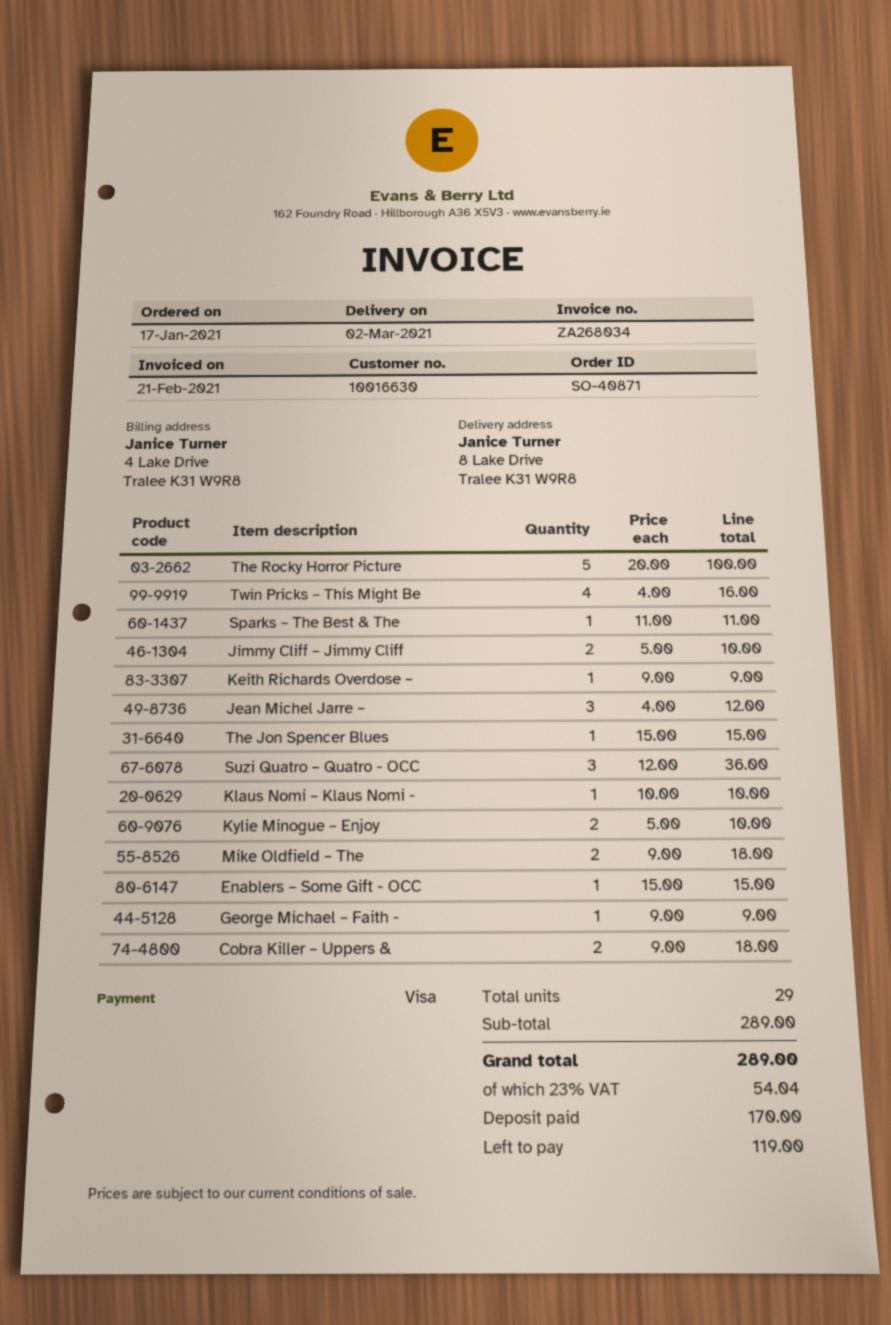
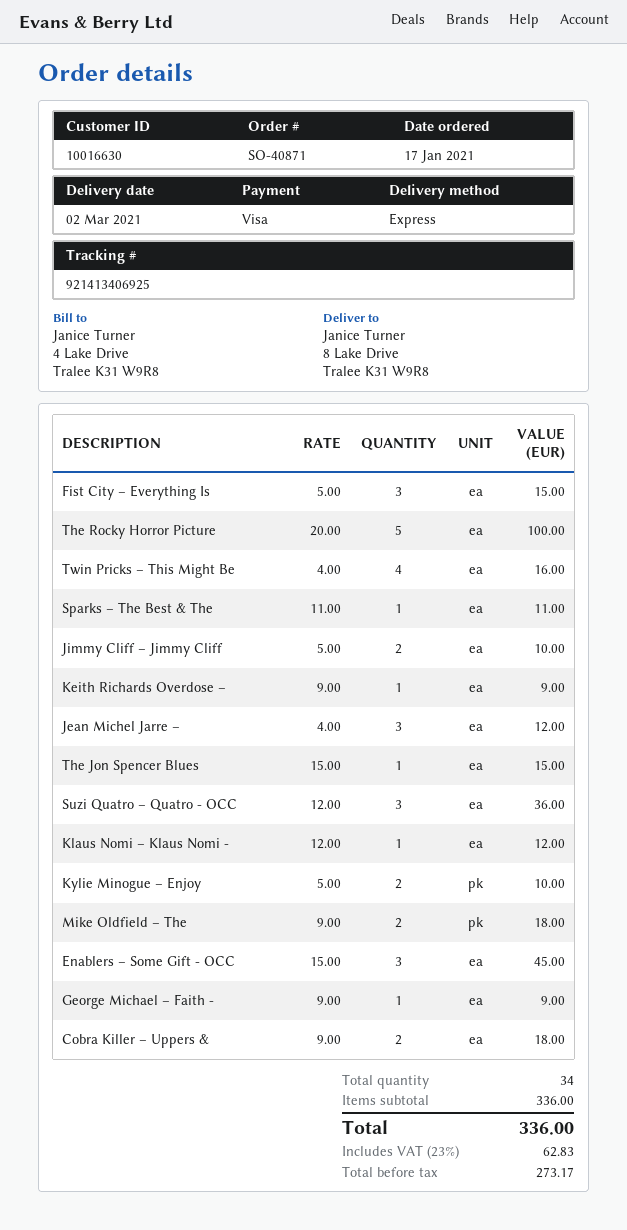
Klaus Nomi – Klaus Nomi -: 1 x 10.00 = 10.00 -> 1 x 12.00 = 12.00
Enablers – Some Gift - OCC: 1 x 15.00 = 15.00 -> 3 x 15.00 = 45.00
Fist City – Everything Is: none -> 3 x 5.00 = 15.00
total quantity: 29 -> 34
subtotal: 289.00 -> 336.00
tax: 23% = 54.04 -> 23% = 62.83
total: 289.00 -> 336.00

